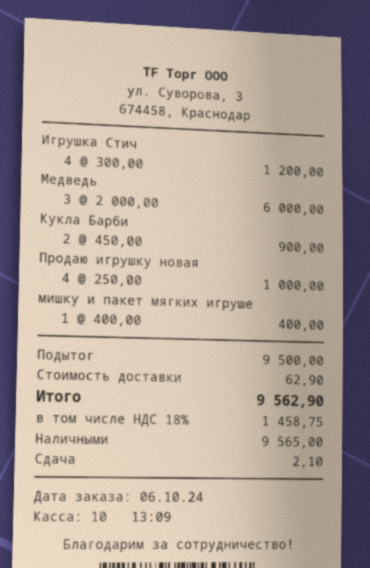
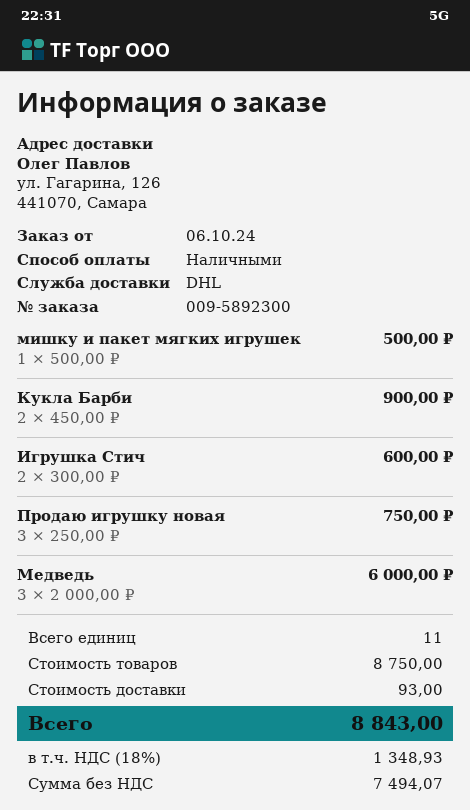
Игрушка Стич: 4 x 300.00 = 1200.00 -> 2 x 300.00 = 600.00
Продаю игрушку новая: 4 x 250.00 = 1000.00 -> 3 x 250.00 = 750.00
мишку и пакет мягких игруше: 1 x 400.00 = 400.00 -> 1 x 500.00 = 500.00
subtotal: 9500.00 -> 8750.00
shipping: 62.90 -> 93.00
tax: 18% = 1458.75 -> 18% = 1348.93
total: 9562.90 -> 8843.00

